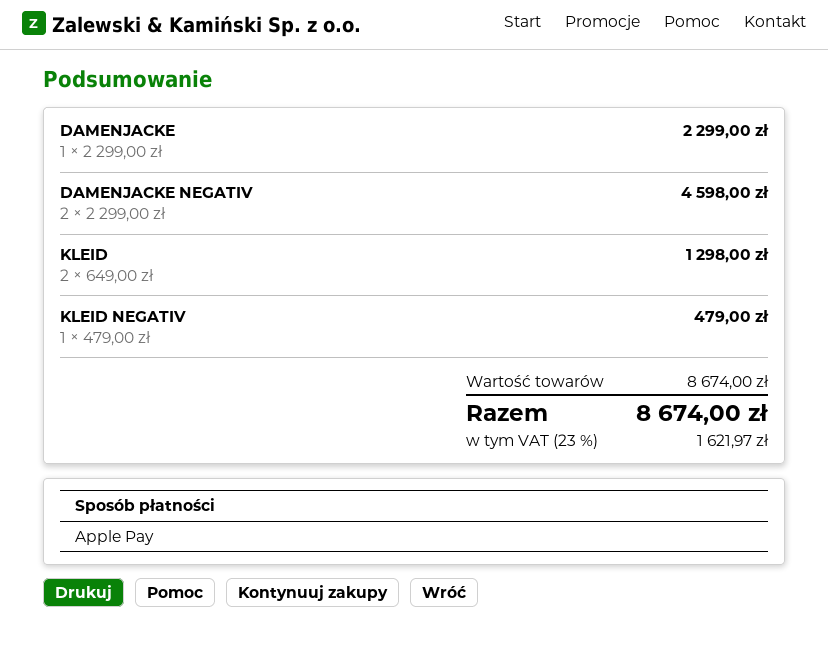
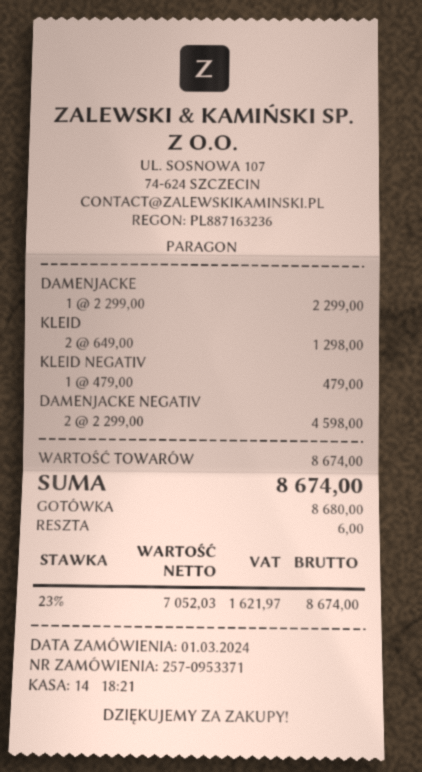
payment method: Apple Pay -> cash

